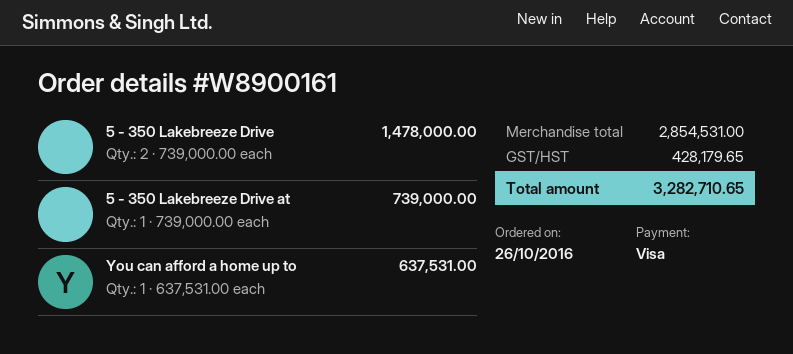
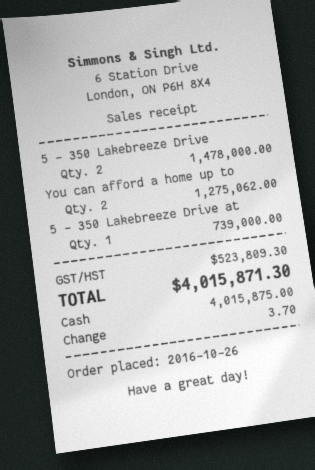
payment method: Visa -> cash
You can afford a home up to: 1 for 637531.00 -> 2 for 1275062.00
tax: 428179.65 -> 523809.30
total: 3282710.65 -> 4015871.30

